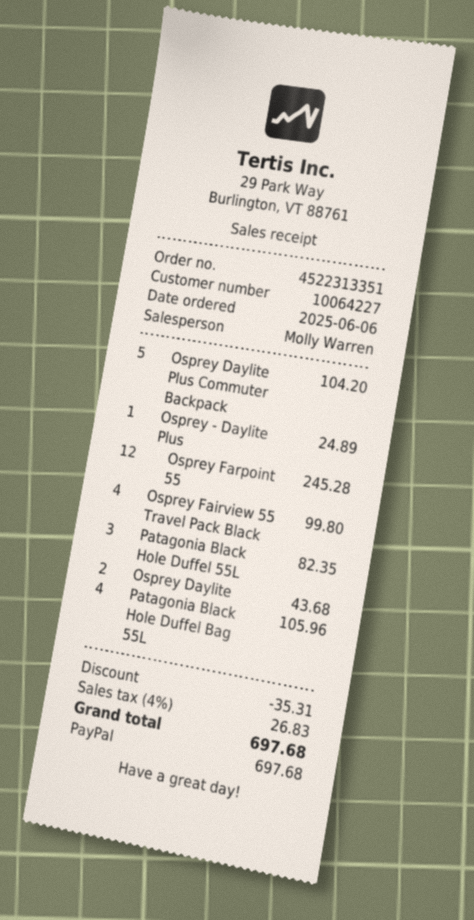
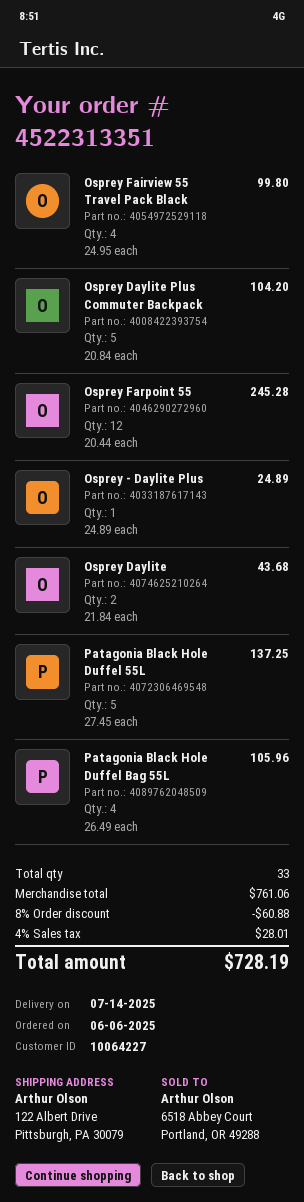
Patagonia Black Hole Duffel 55L: 3 for 82.35 -> 5 for 137.25
discount: 35.31 -> 60.88
tax: 4% = 26.83 -> 4% = 28.01
total: 697.68 -> 728.19

